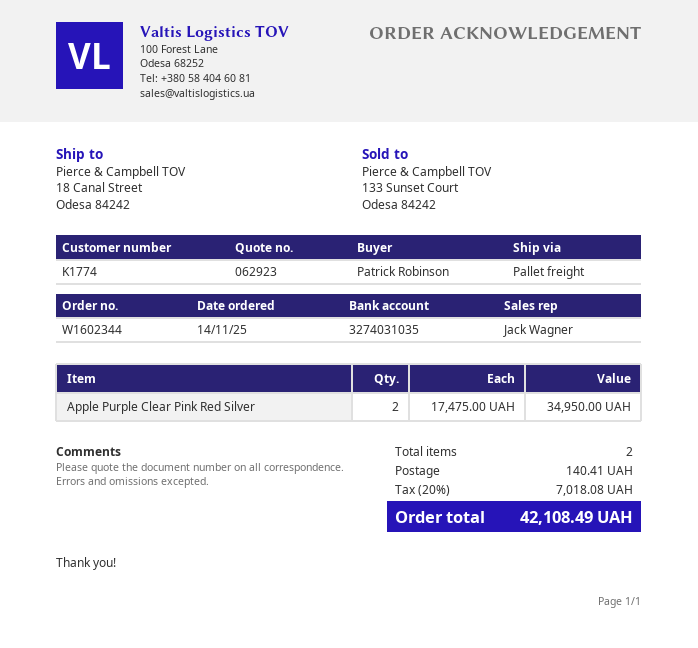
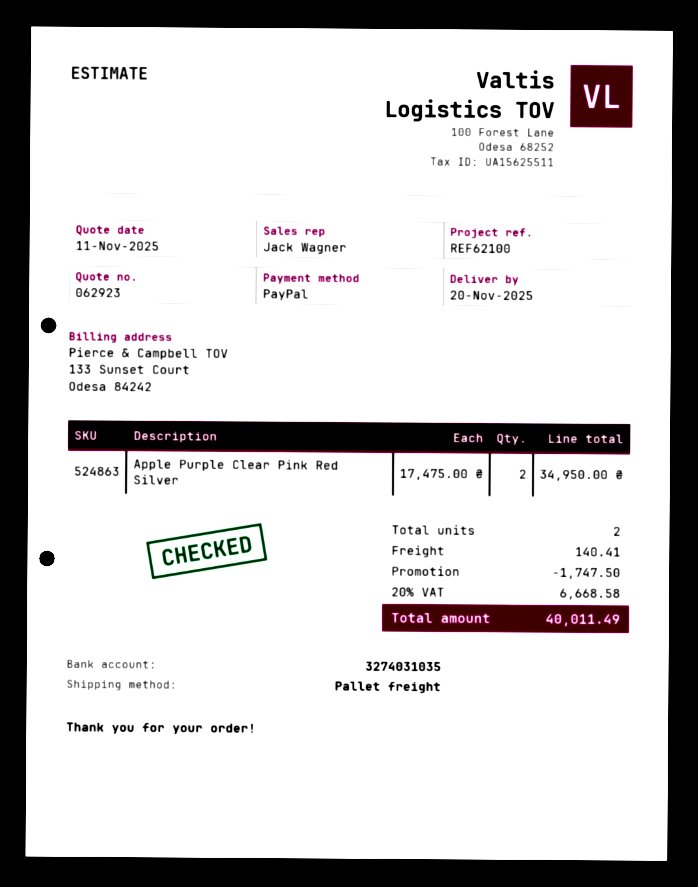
discount: none -> 1747.50
tax: 20% = 7018.08 -> 20% = 6668.58
total: 42108.49 -> 40011.49

